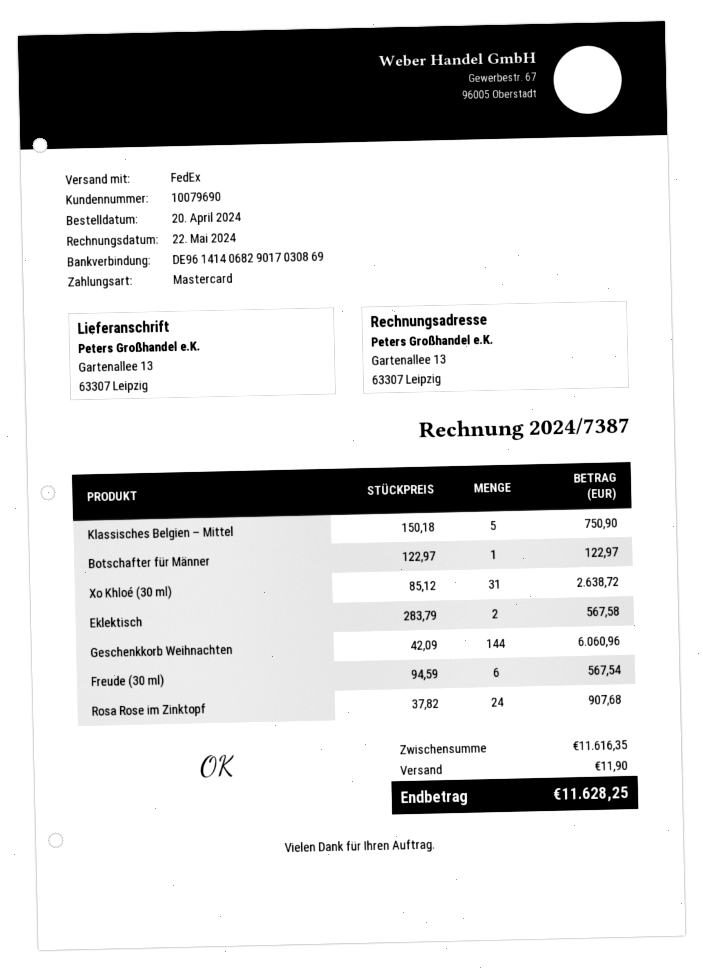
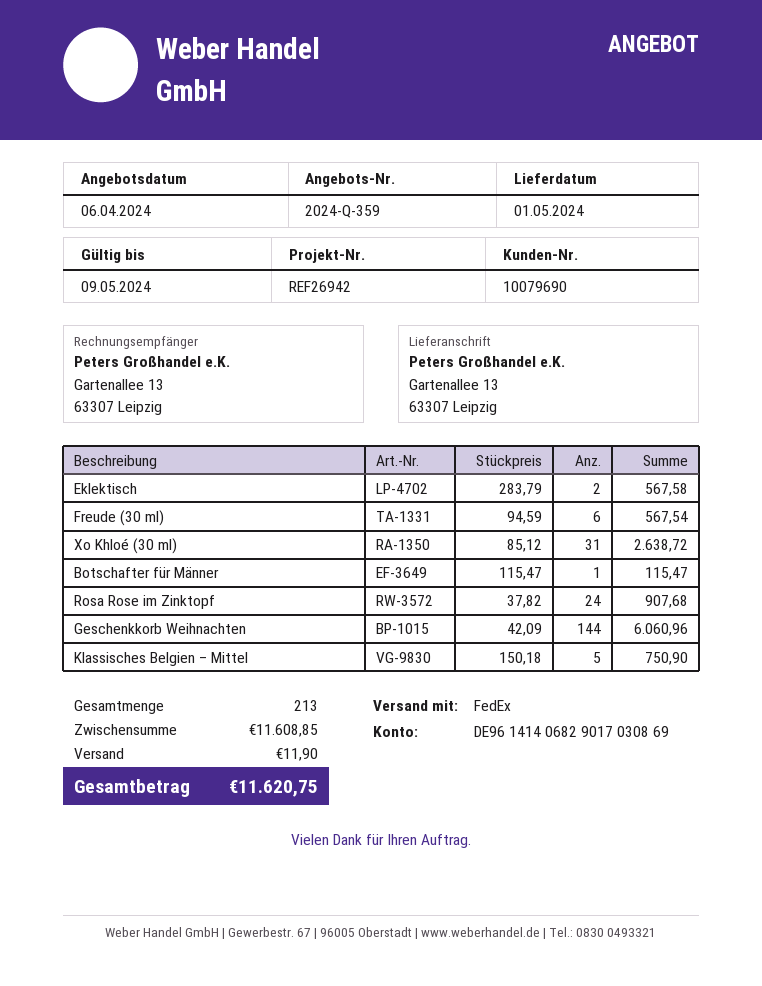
Botschafter für Männer: 1 x 122.97 = 122.97 -> 1 x 115.47 = 115.47
subtotal: 11616.35 -> 11608.85
total: 11628.25 -> 11620.75

